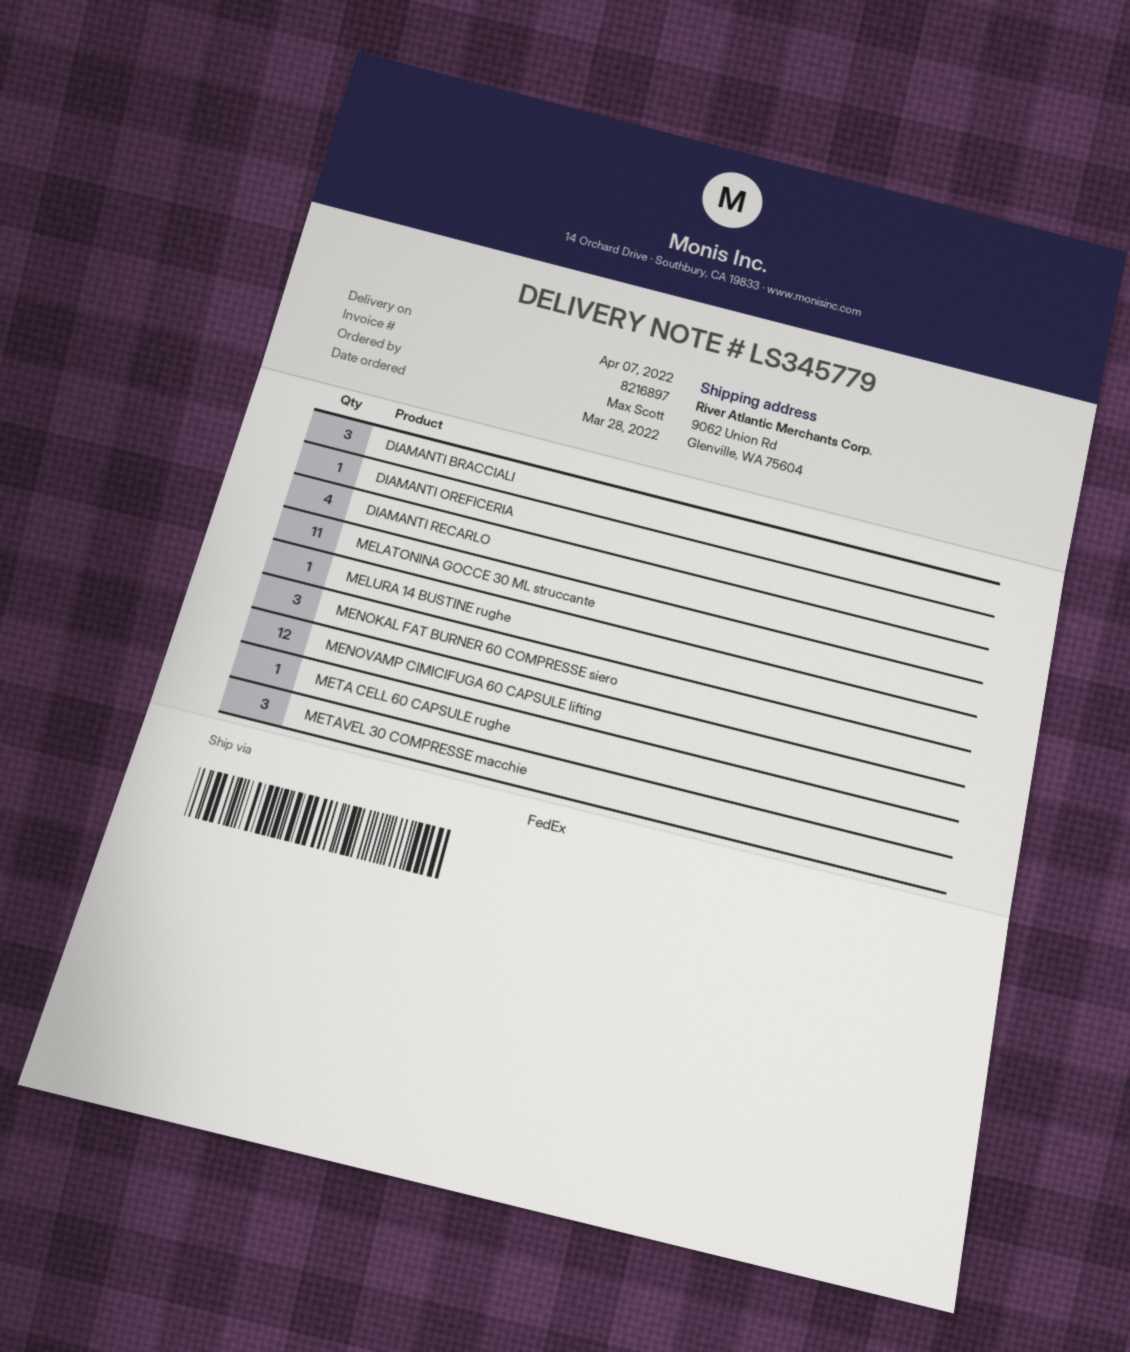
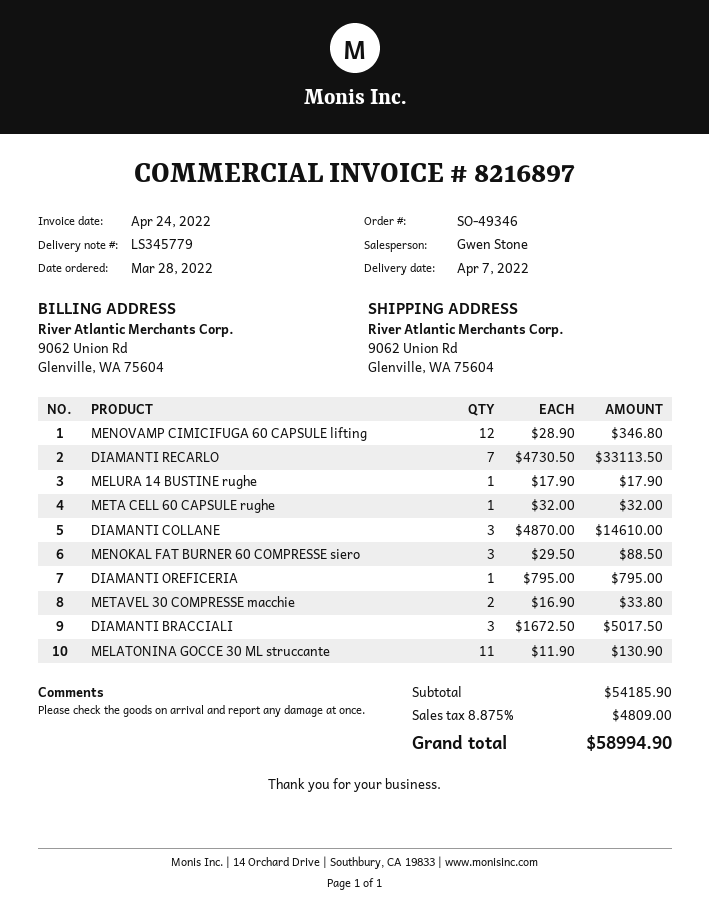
DIAMANTI RECARLO: 4 -> 7
METAVEL 30 COMPRESSE macchie: 3 -> 2
DIAMANTI COLLANE: none -> 3

